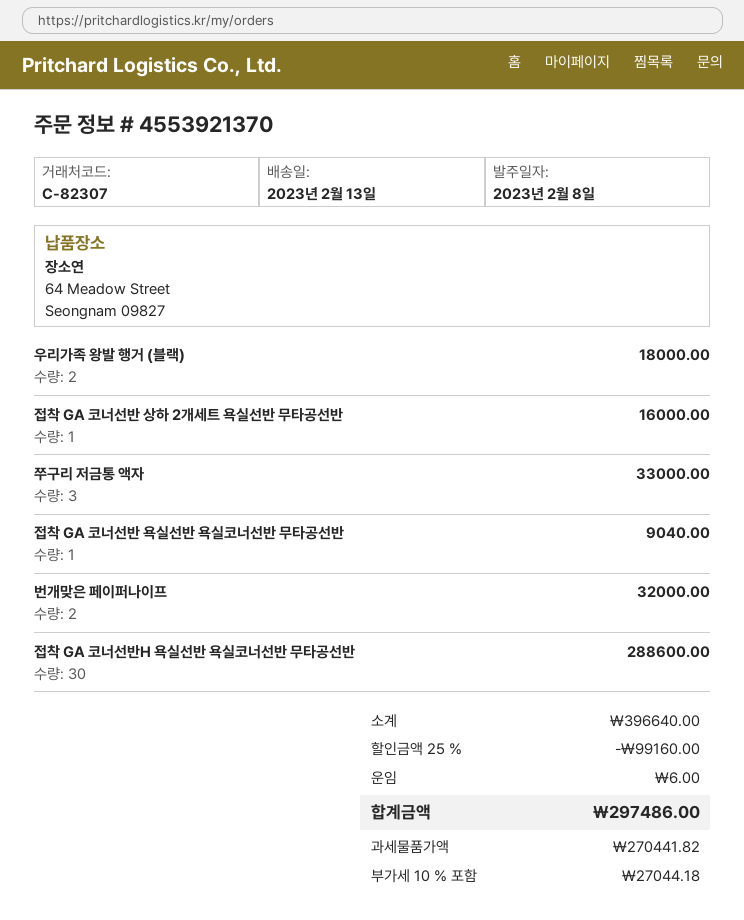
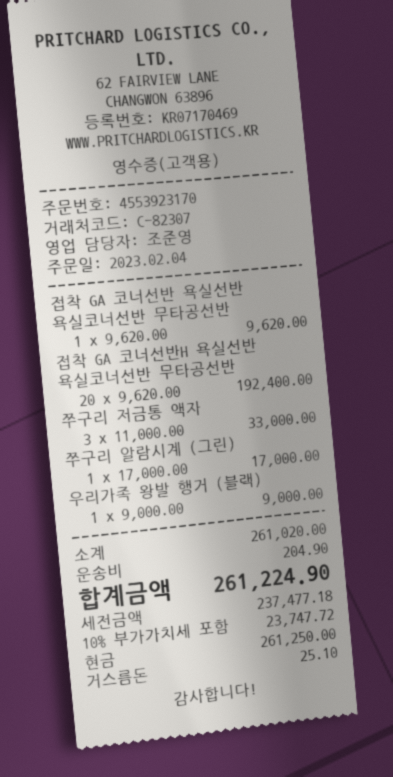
order number: 4553921370 -> 4553923170
order date: 2023-02-08 -> 2023-02-04
우리가족 왕발 행거 (블랙): 2 for 18000.00 -> 1 for 9000.00
접착 GA 코너선반 상하 2개세트 욕실선반 무타공선반: 1 for 16000.00 -> none
접착 GA 코너선반 욕실선반 욕실코너선반 무타공선반: 1 for 9040.00 -> 1 for 9620.00
번개맞은 페이퍼나이프: 2 for 32000.00 -> none
접착 GA 코너선반H 욕실선반 욕실코너선반 무타공선반: 30 for 288600.00 -> 20 for 192400.00
쭈구리 알람시계 (그린): none -> 1 for 17000.00
subtotal: 396640.00 -> 261020.00
discount: 25% = 99160.00 -> none
shipping: 6.00 -> 204.90
net: 270441.82 -> 237477.18
tax: 10% = 27044.18 -> 10% = 23747.72
total: 297486.00 -> 261224.90

